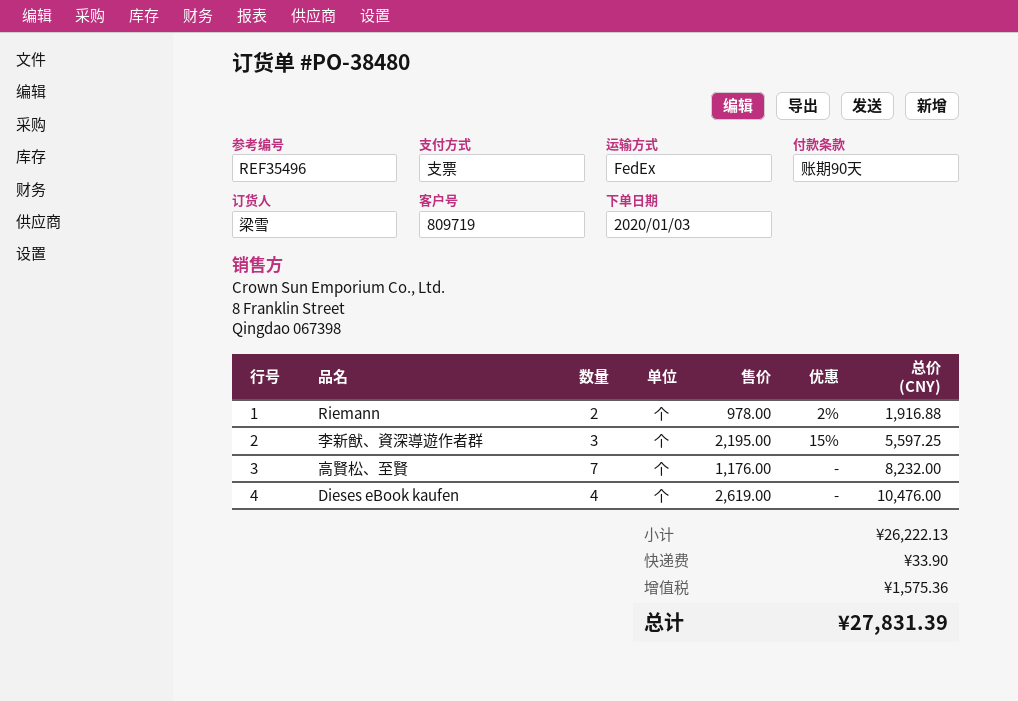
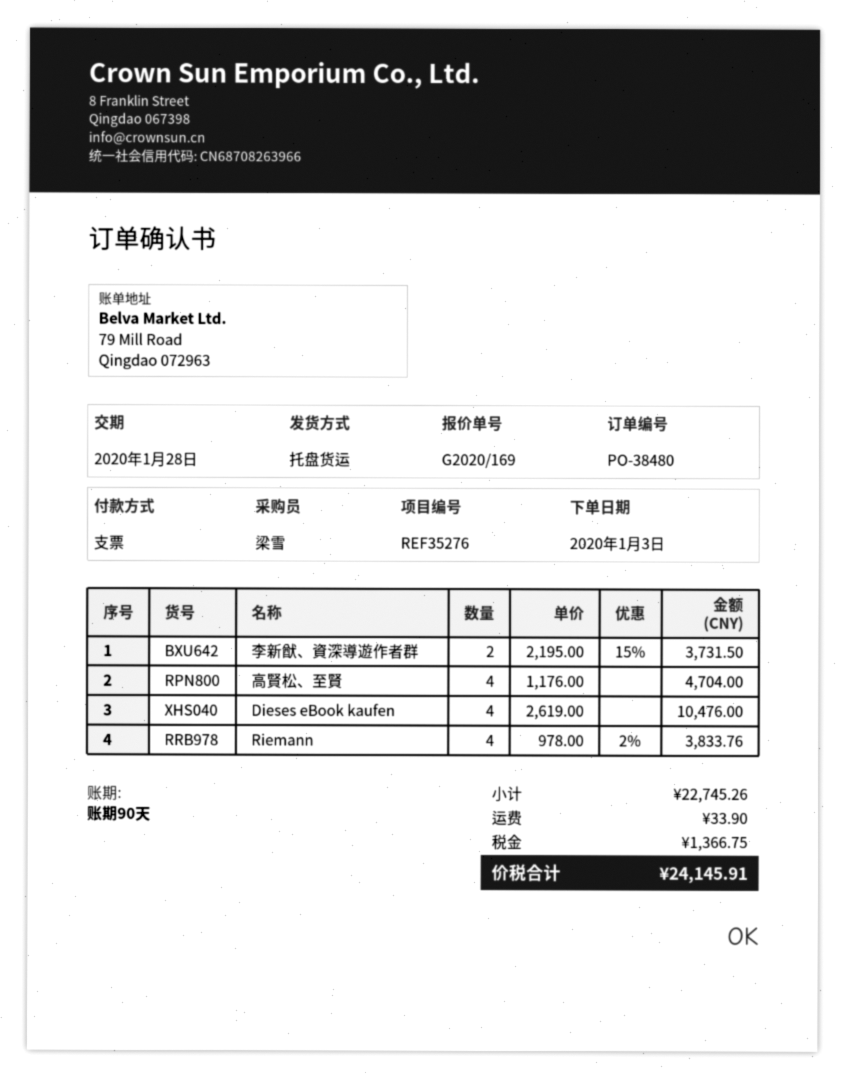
reference: REF35496 -> REF35276
shipping method: FedEx -> pallet freight
Riemann: 2 x 978.00 - 2% = 1916.88 -> 4 x 978.00 - 2% = 3833.76
李新猷、資深導遊作者群: 3 x 2195.00 - 15% = 5597.25 -> 2 x 2195.00 - 15% = 3731.50
高賢松、至賢: 7 x 1176.00 = 8232.00 -> 4 x 1176.00 = 4704.00
subtotal: 26222.13 -> 22745.26
tax: 1575.36 -> 1366.75
total: 27831.39 -> 24145.91

